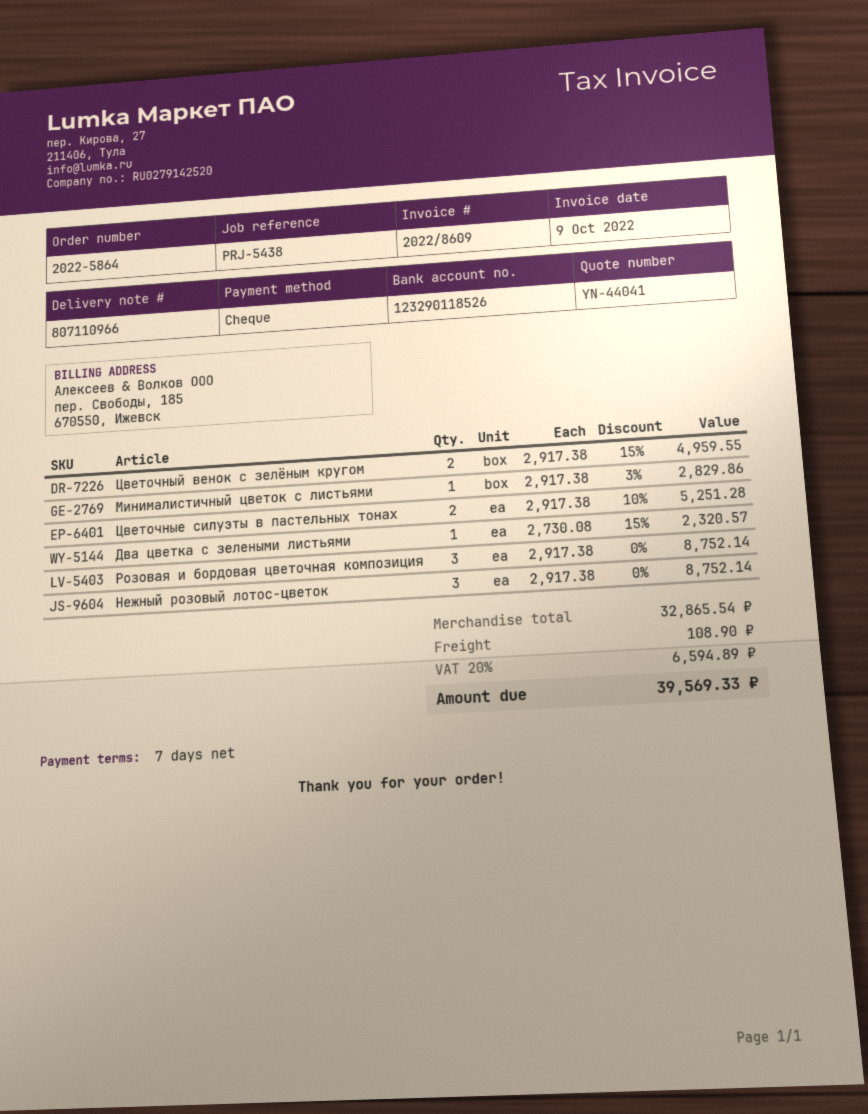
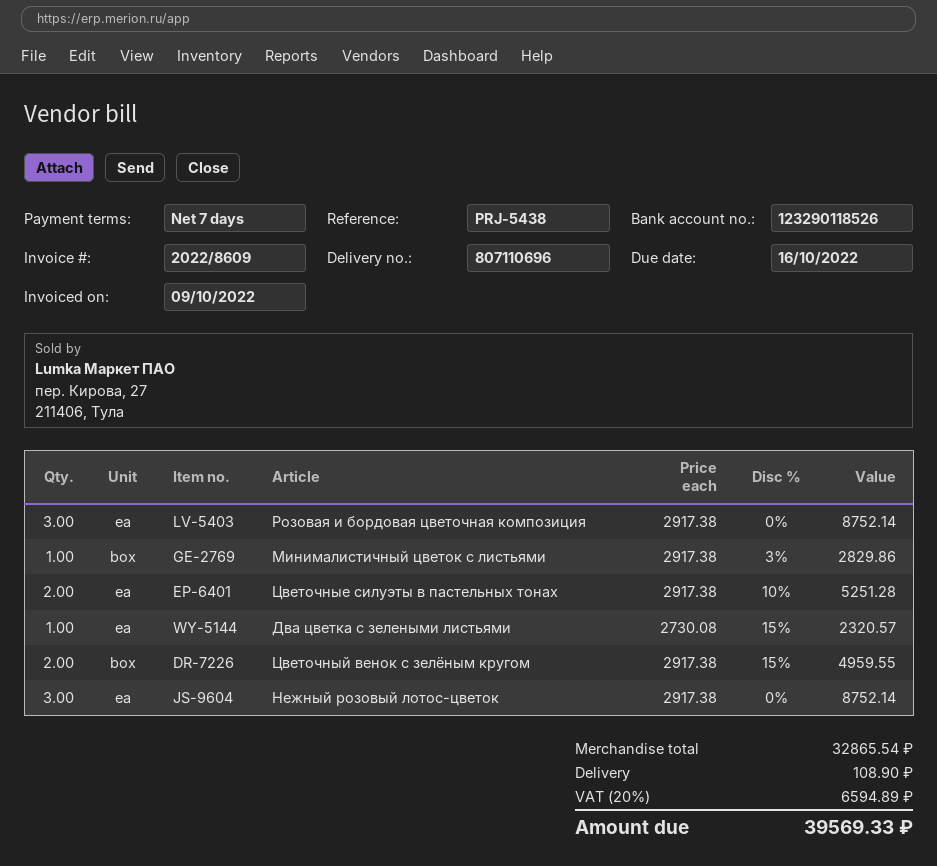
delivery note number: 807110966 -> 807110696

